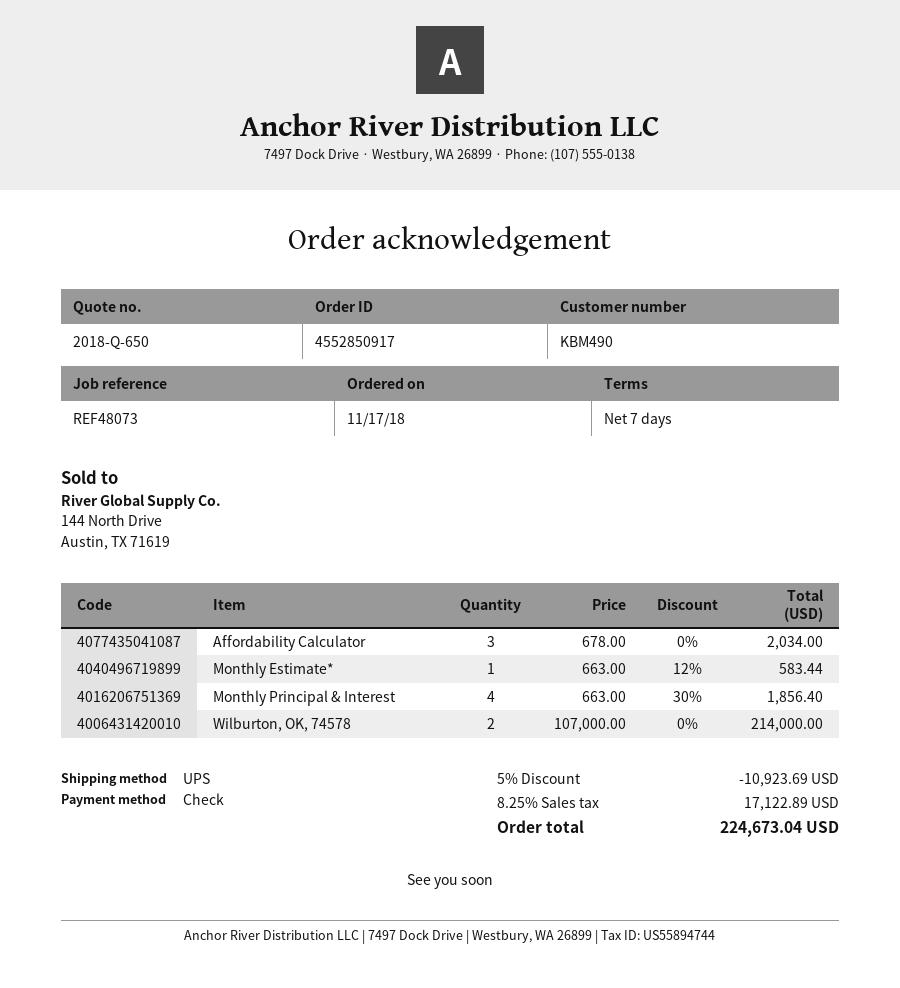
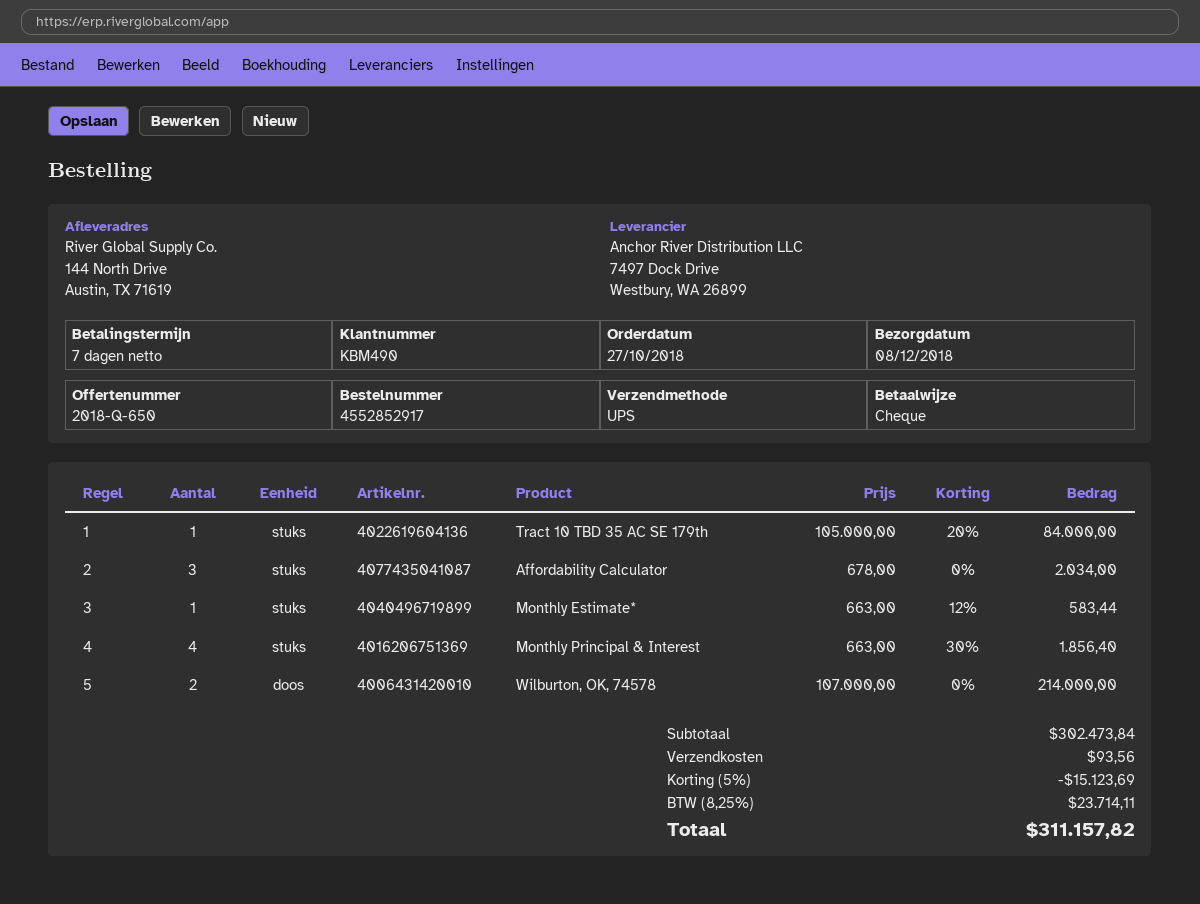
order number: 4552850917 -> 4552852917
order date: 2018-11-17 -> 2018-10-27
Tract 10 TBD 35 AC SE 179th: none -> 1 x 105000.00 - 20% = 84000.00
discount: 5% = 10923.69 -> 5% = 15123.69
shipping: none -> 93.56
tax: 8.25% = 17122.89 -> 8.25% = 23714.11
total: 224673.04 -> 311157.82

